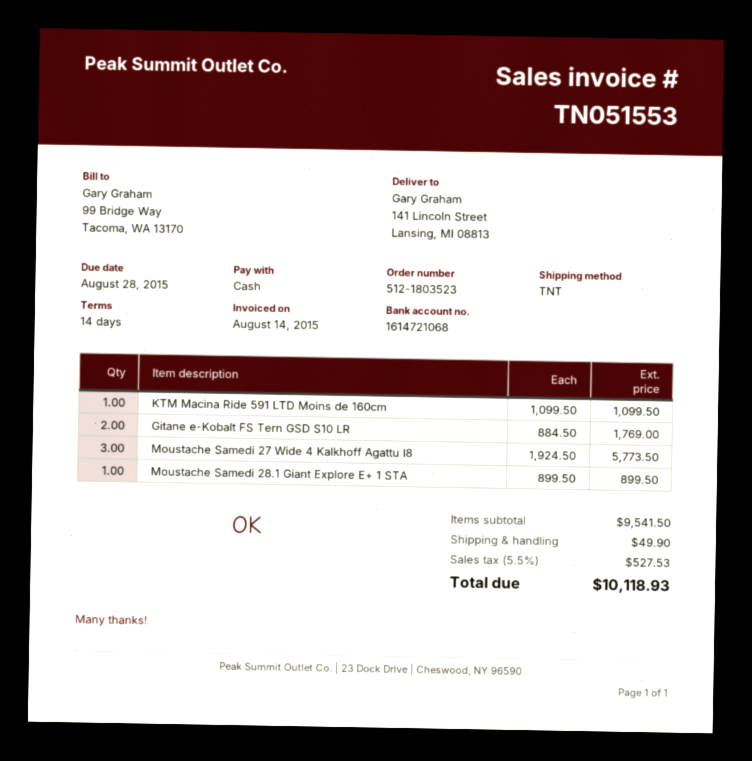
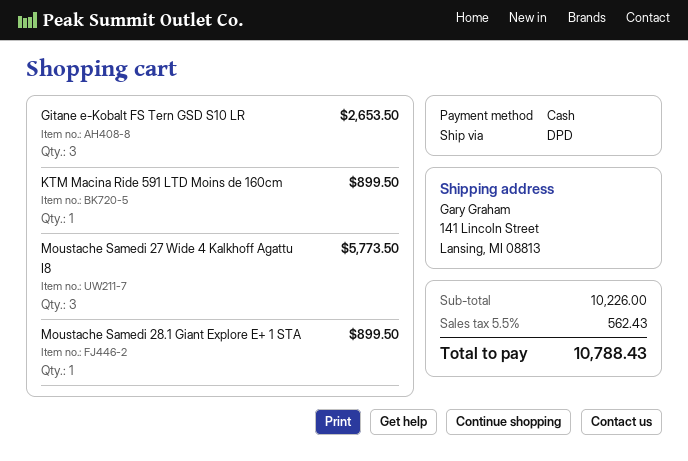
shipping method: TNT -> DPD
KTM Macina Ride 591 LTD Moins de 160cm: 1 for 1099.50 -> 1 for 899.50
Gitane e-Kobalt FS Tern GSD S10 LR: 2 for 1769.00 -> 3 for 2653.50
subtotal: 9541.50 -> 10226.00
shipping: 49.90 -> none
tax: 5.5% = 527.53 -> 5.5% = 562.43
total: 10118.93 -> 10788.43

